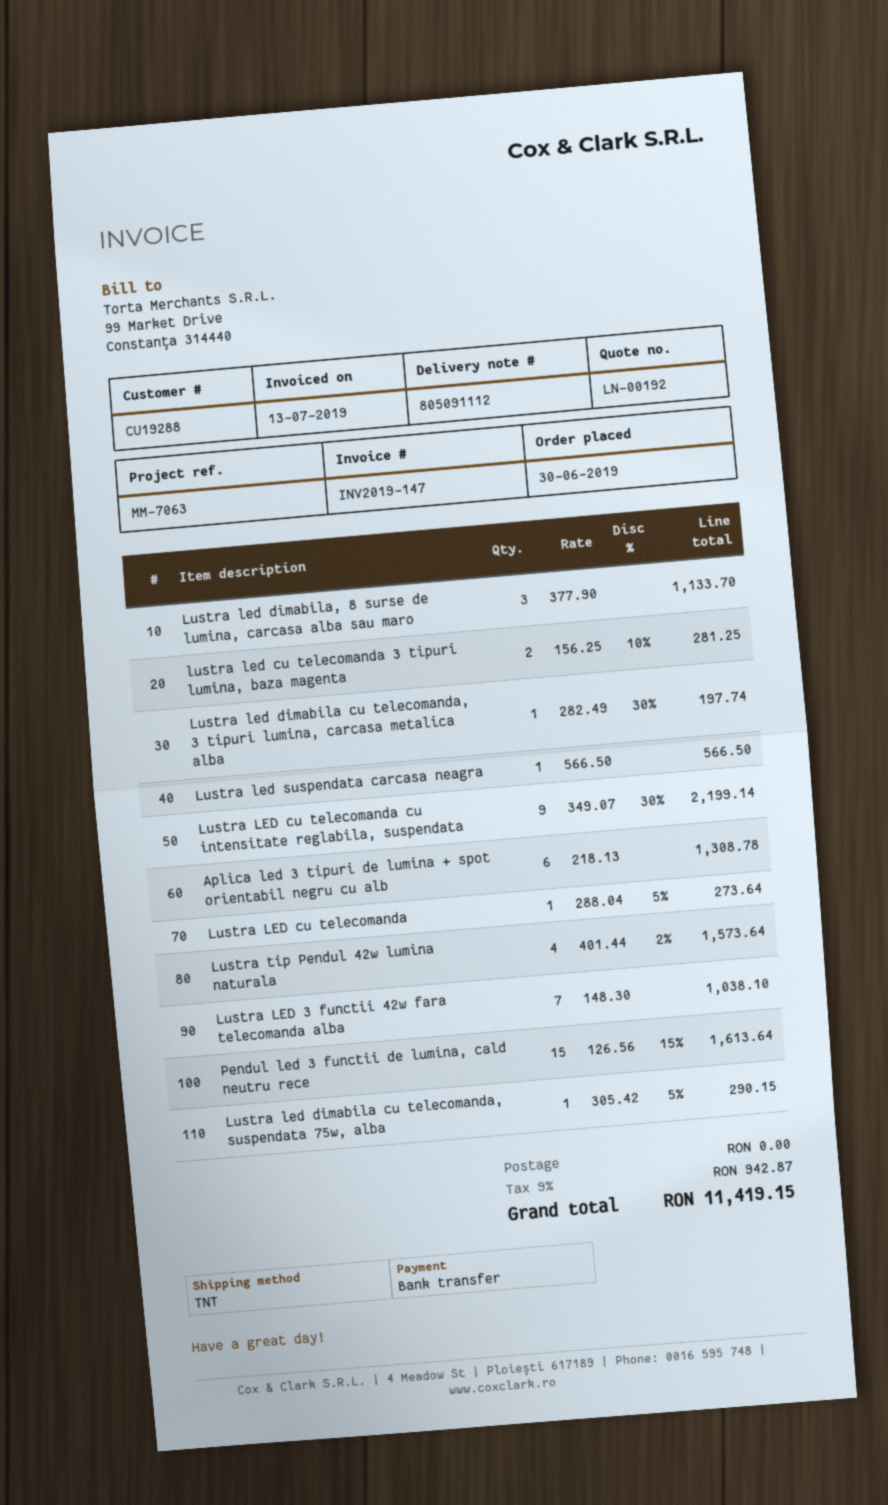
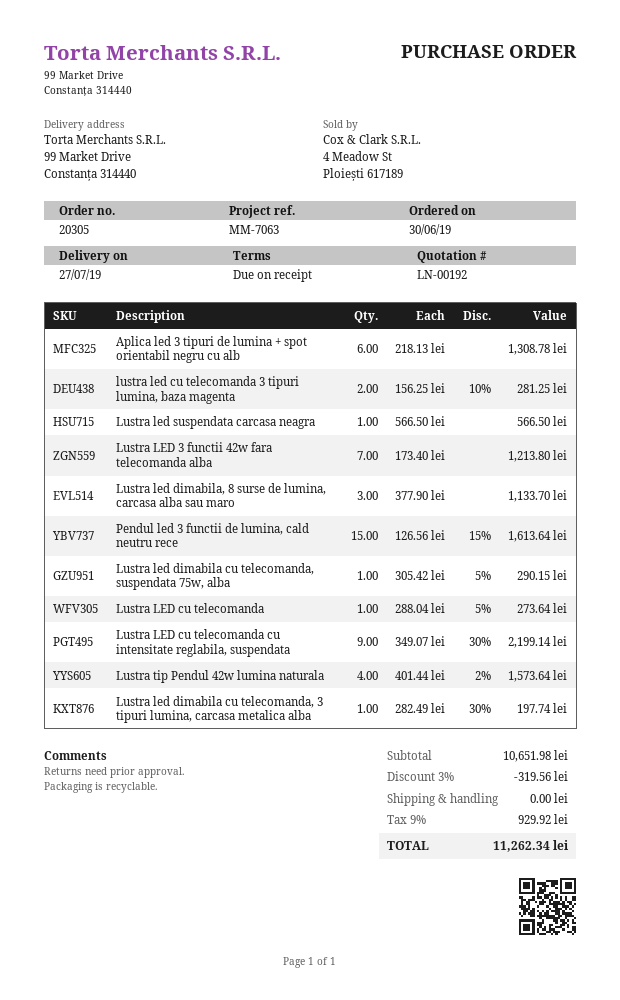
Lustra LED 3 functii 42w fara telecomanda alba: 7 x 148.30 = 1038.10 -> 7 x 173.40 = 1213.80
discount: none -> 3% = 319.56
tax: 9% = 942.87 -> 9% = 929.92
total: 11419.15 -> 11262.34

